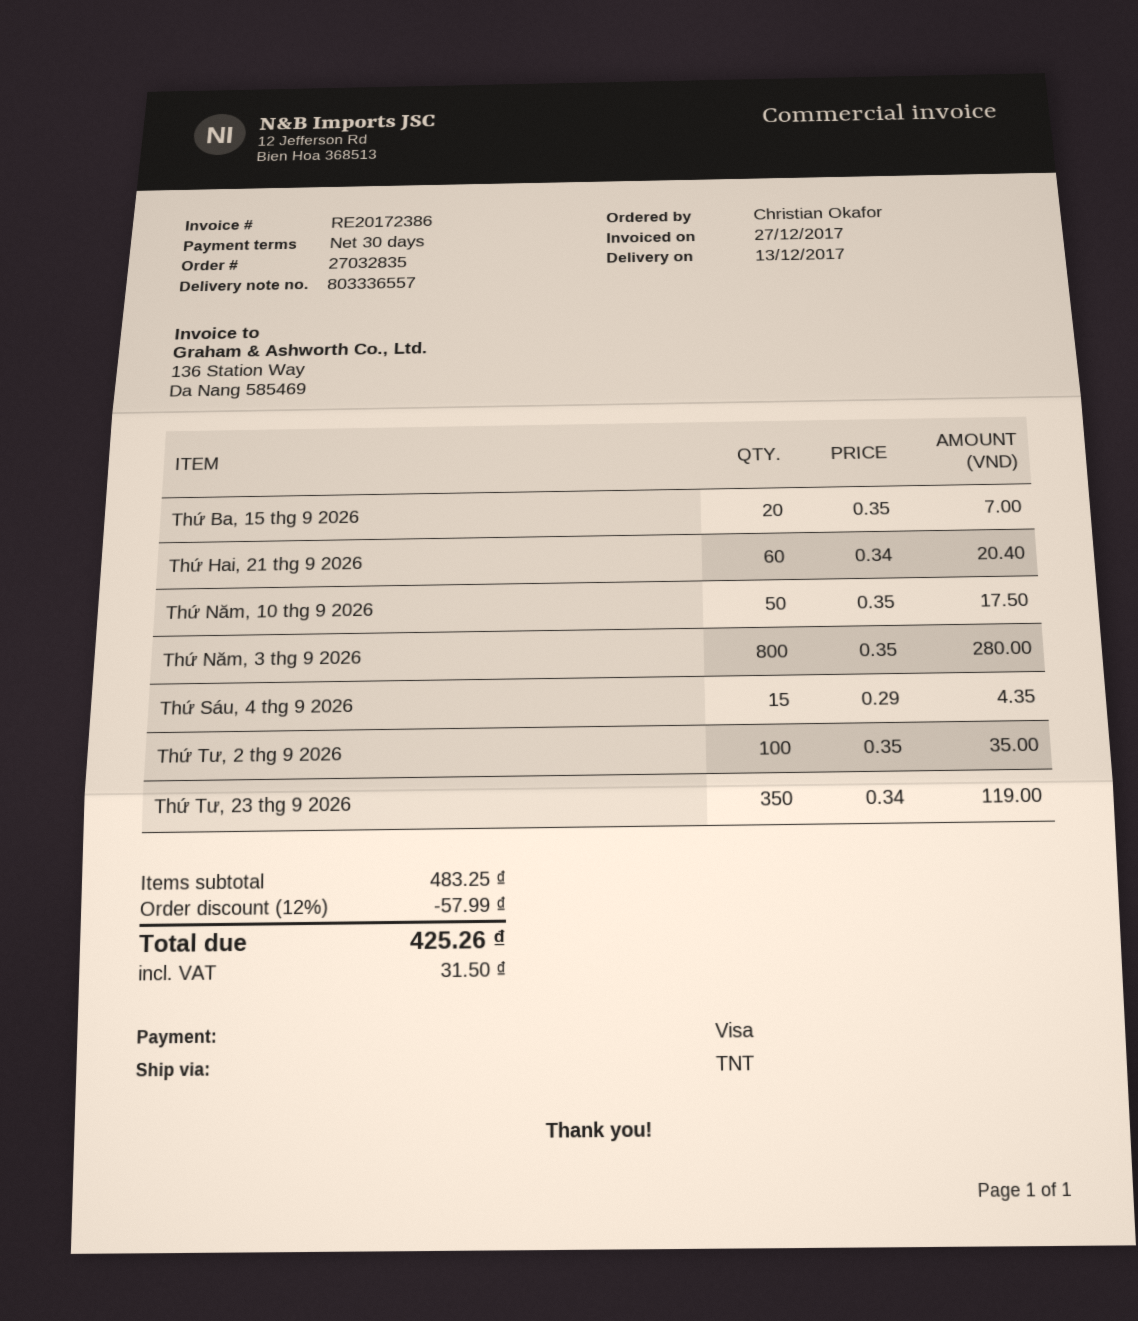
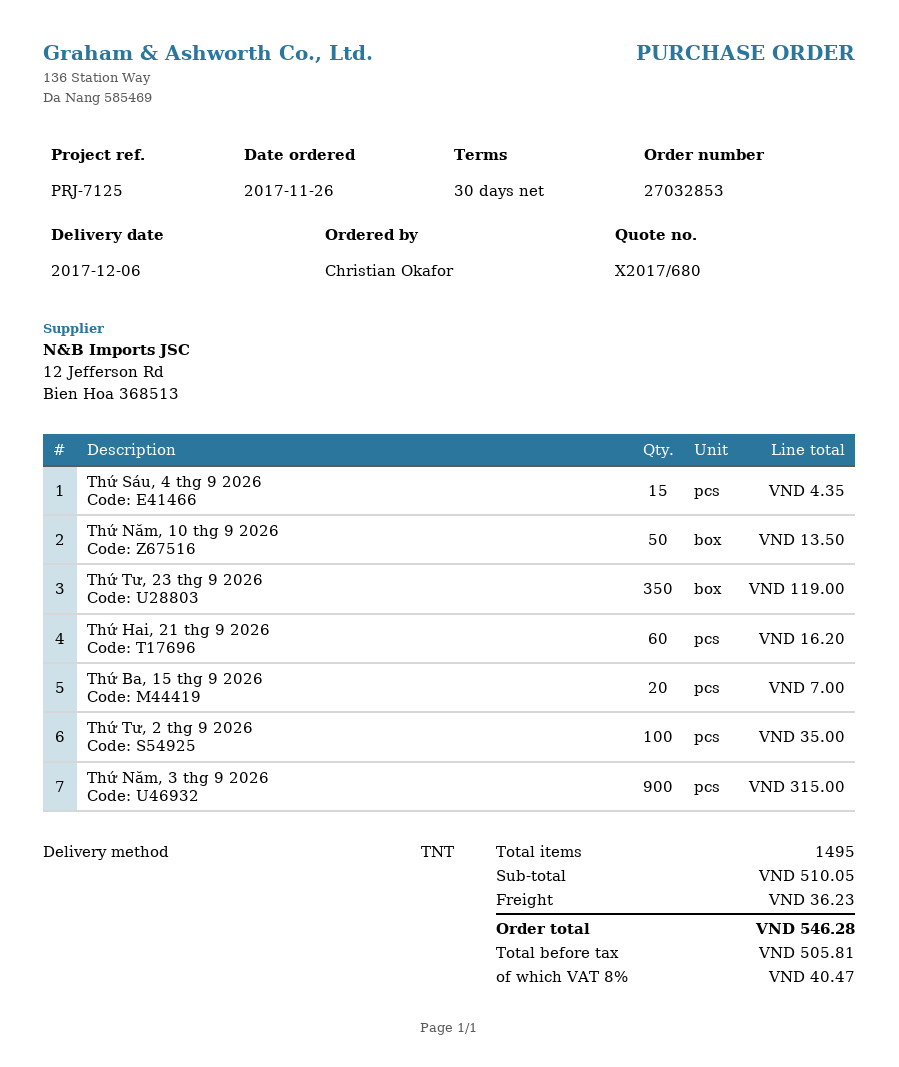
order number: 27032835 -> 27032853
delivery date: 2017-12-13 -> 2017-12-06
Thứ Hai, 21 thg 9 2026: 60 for 20.40 -> 60 for 16.20
Thứ Năm, 10 thg 9 2026: 50 for 17.50 -> 50 for 13.50
Thứ Năm, 3 thg 9 2026: 800 for 280.00 -> 900 for 315.00
subtotal: 483.25 -> 510.05
discount: 12% = 57.99 -> none
shipping: none -> 36.23
tax: 31.50 -> 40.47
total: 425.26 -> 546.28

